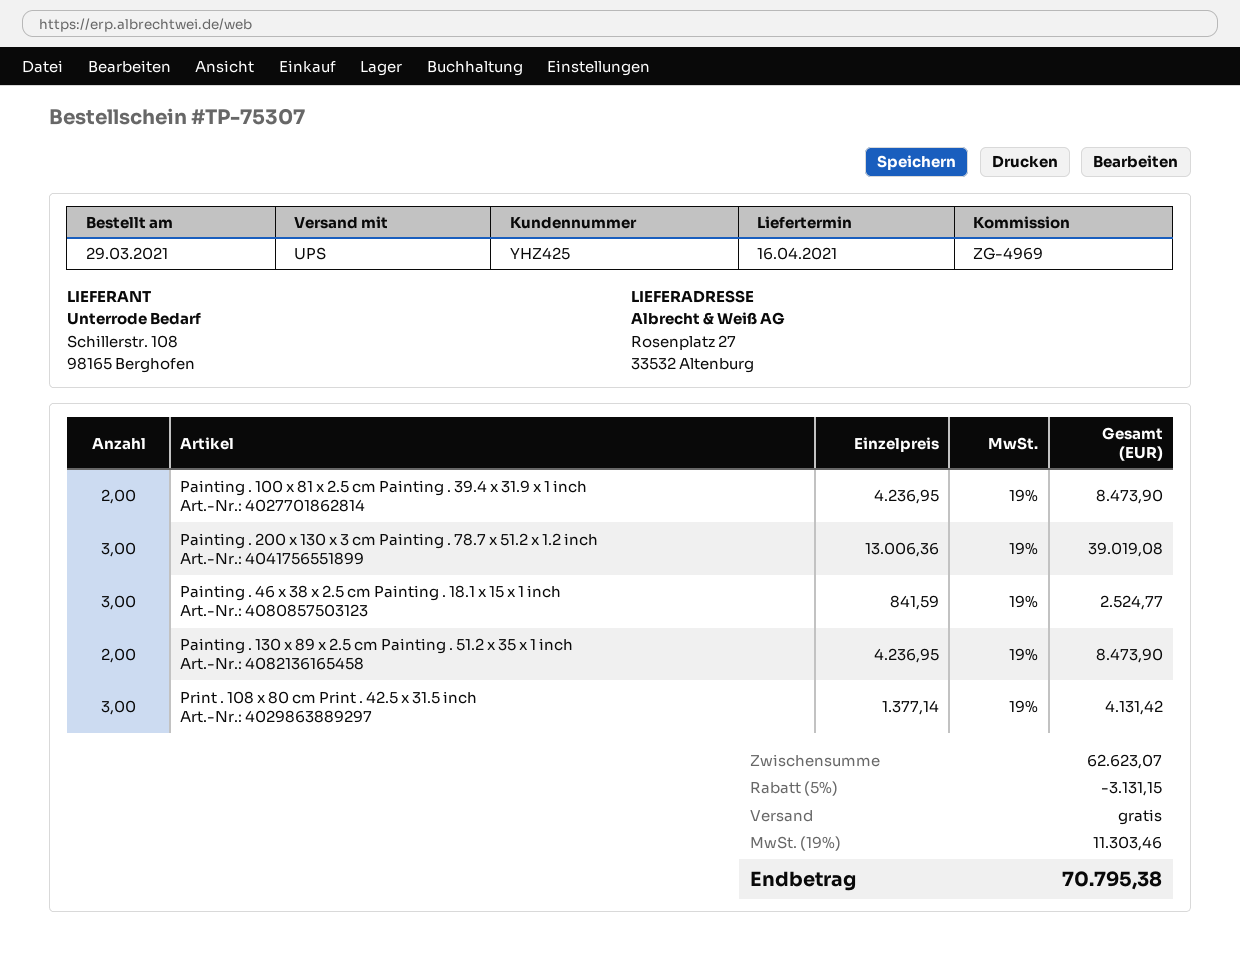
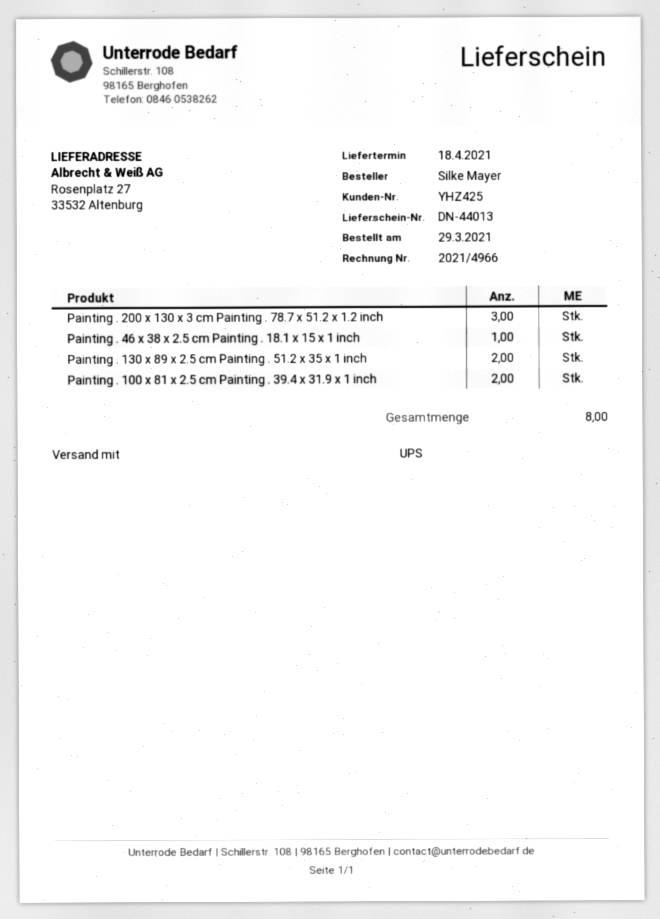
delivery date: 2021-04-16 -> 2021-04-18
Painting . 46 x 38 x 2.5 cm Painting . 18.1 x 15 x 1 inch: 3 -> 1
Print . 108 x 80 cm Print . 42.5 x 31.5 inch: 3 -> none

